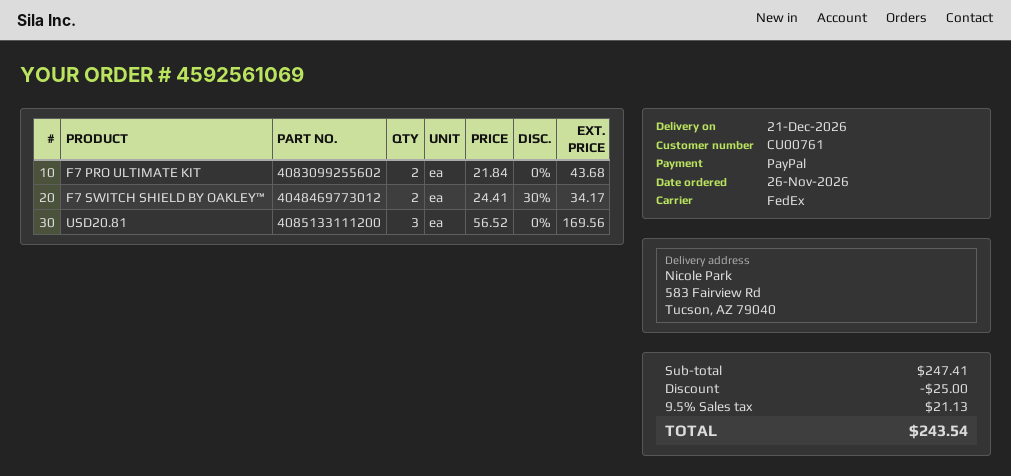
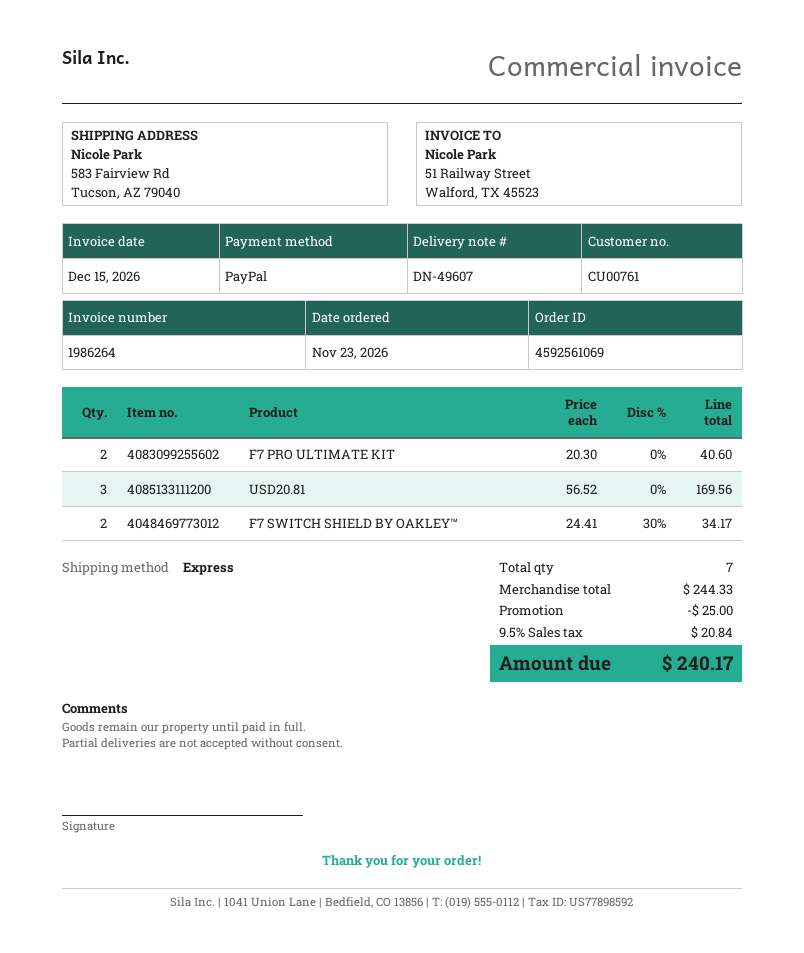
order date: 2026-11-26 -> 2026-11-23
shipping method: FedEx -> express
F7 PRO ULTIMATE KIT: 2 x 21.84 = 43.68 -> 2 x 20.30 = 40.60
subtotal: 247.41 -> 244.33
tax: 9.5% = 21.13 -> 9.5% = 20.84
total: 243.54 -> 240.17

